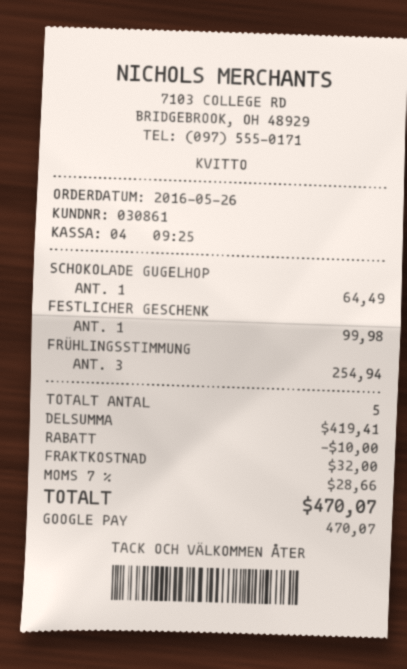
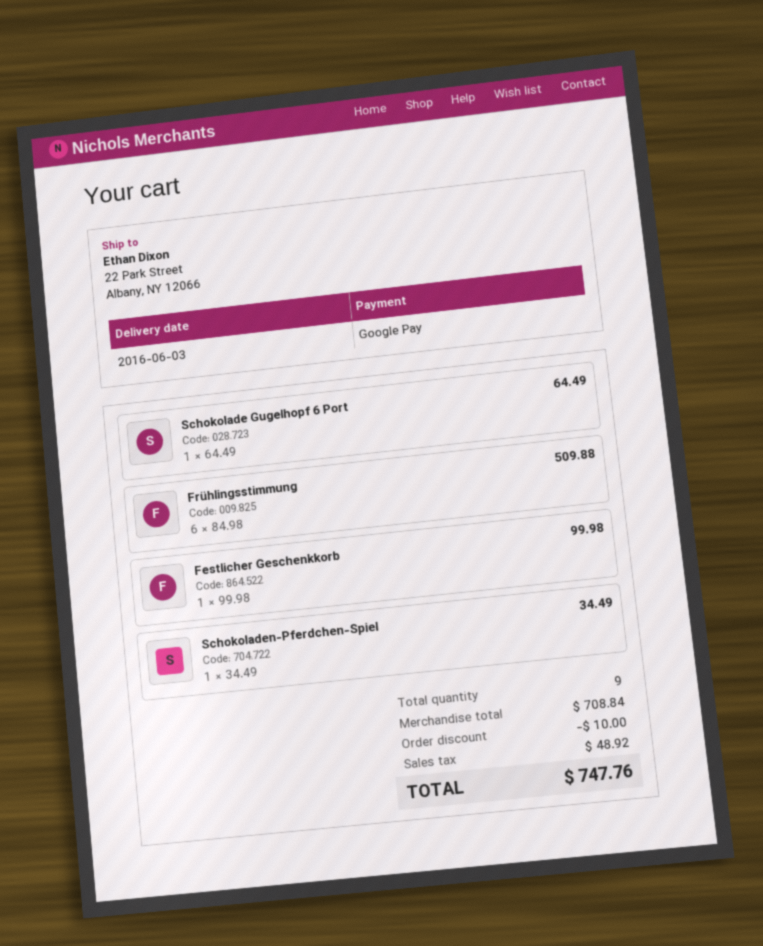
FRÜHLINGSSTIMMUNG: 3 for 254.94 -> 6 for 509.88
Schokoladen-Pferdchen-Spiel: none -> 1 for 34.49
total quantity: 5 -> 9
subtotal: 419.41 -> 708.84
shipping: 32.00 -> none
tax: 28.66 -> 48.92
total: 470.07 -> 747.76

